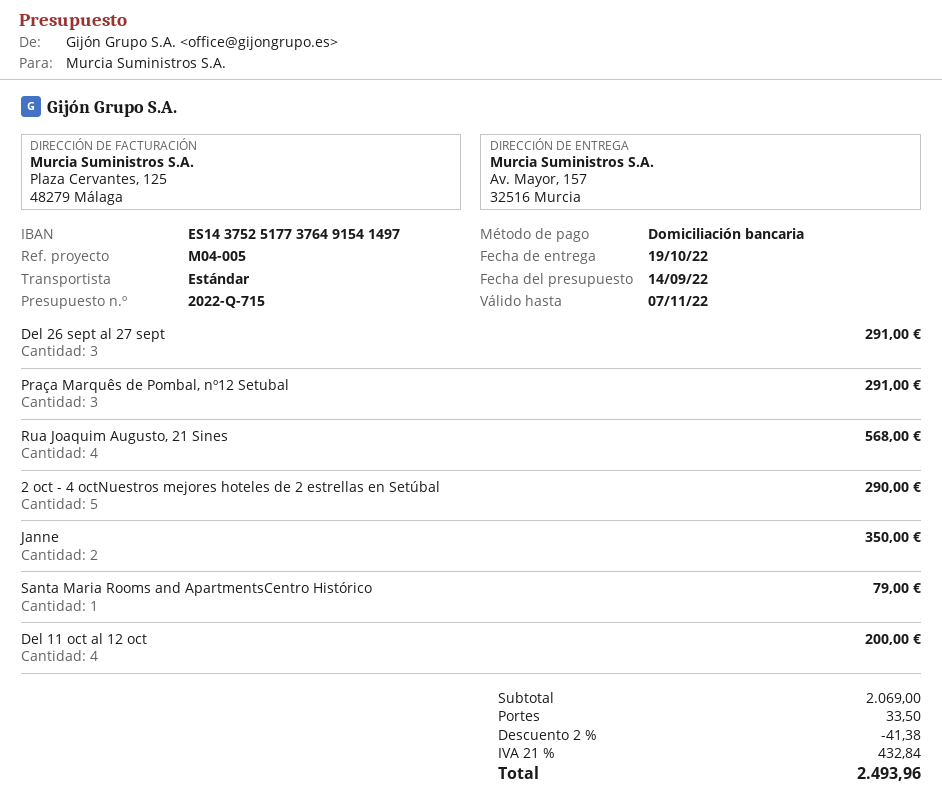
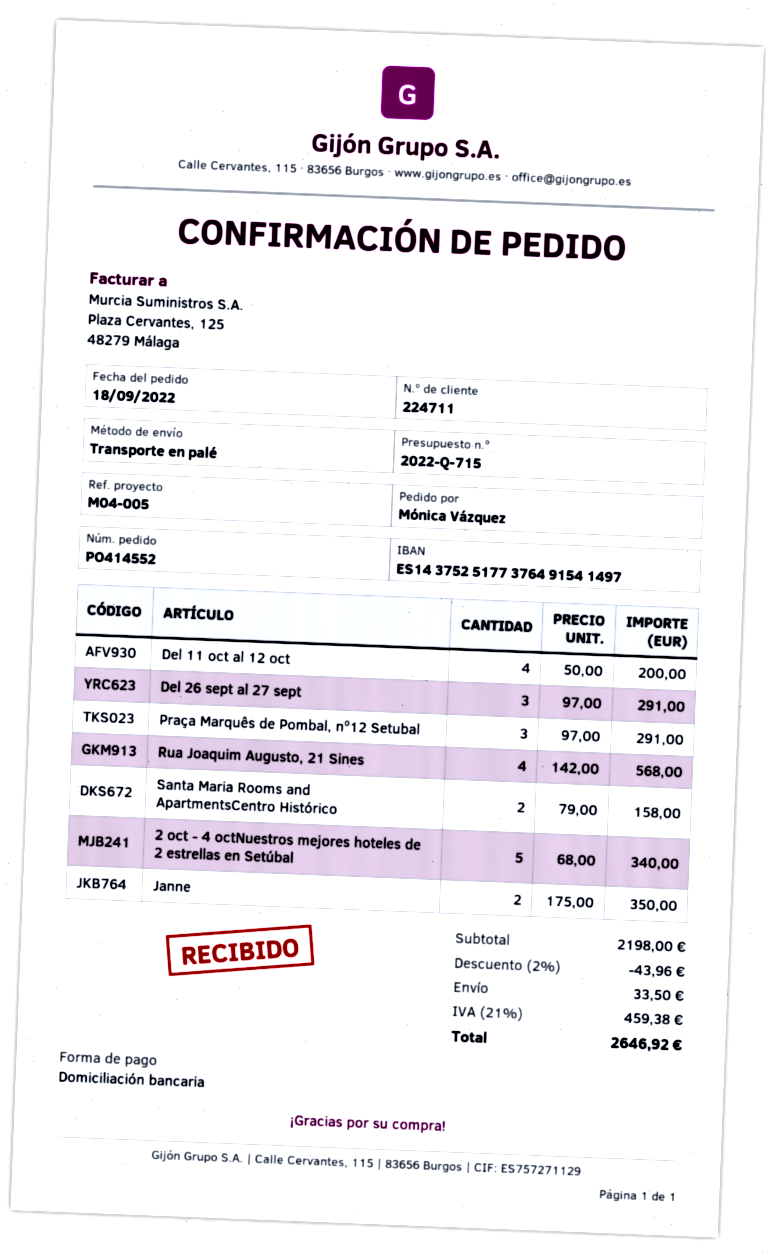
shipping method: standard -> pallet freight
2 oct - 4 octNuestros mejores hoteles de 2 estrellas en Setúbal: 5 for 290.00 -> 5 for 340.00
Santa Maria Rooms and ApartmentsCentro Histórico: 1 for 79.00 -> 2 for 158.00
subtotal: 2069.00 -> 2198.00
discount: 2% = 41.38 -> 2% = 43.96
tax: 21% = 432.84 -> 21% = 459.38
total: 2493.96 -> 2646.92

